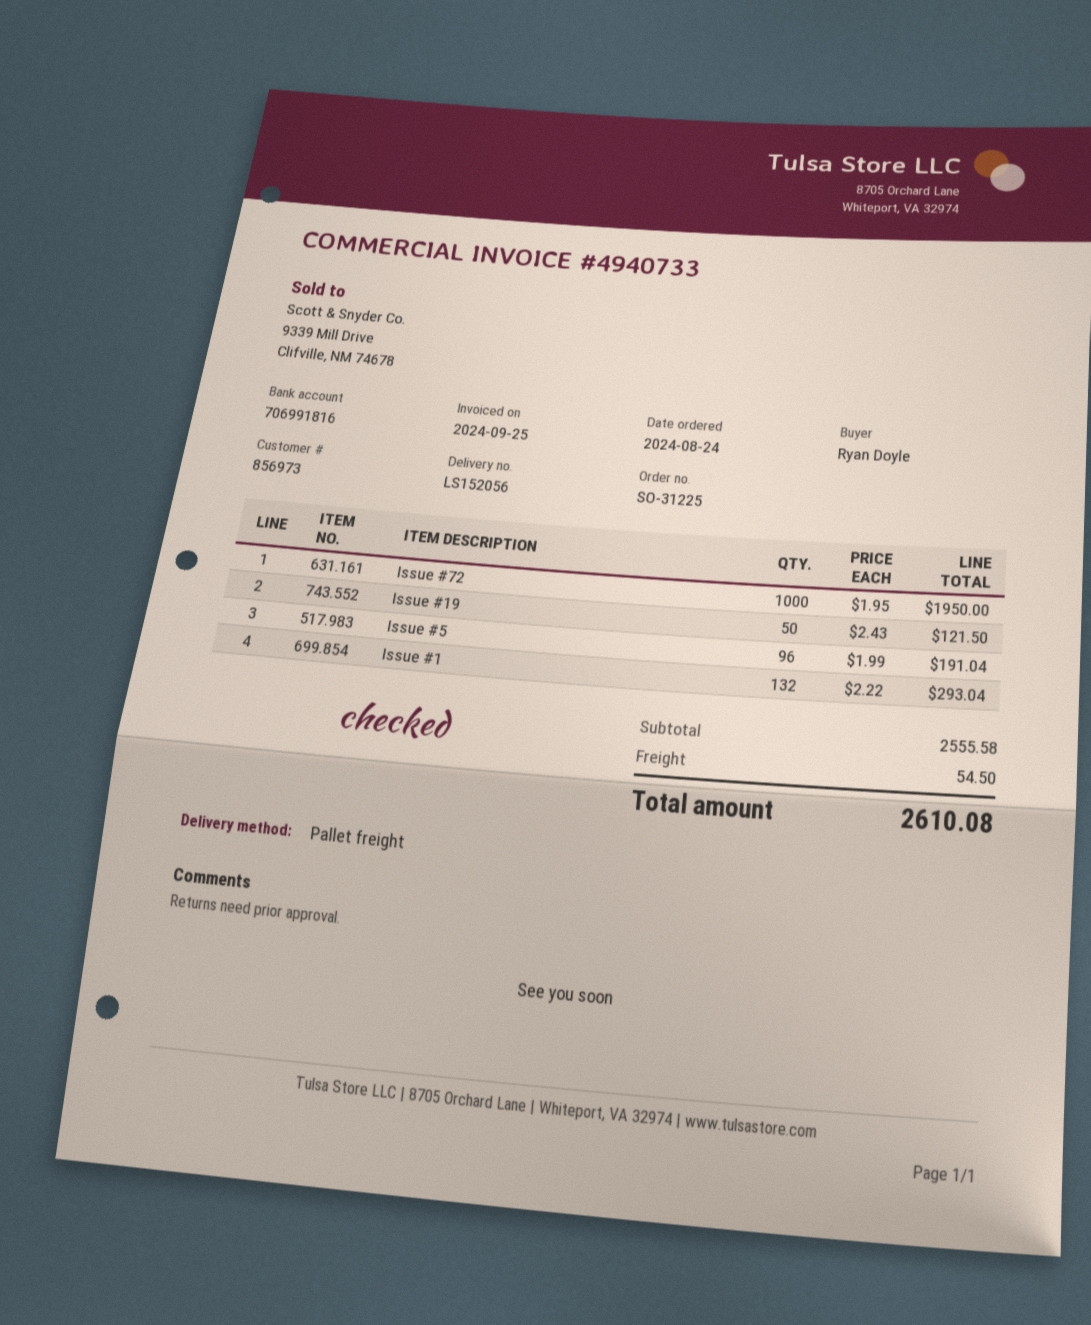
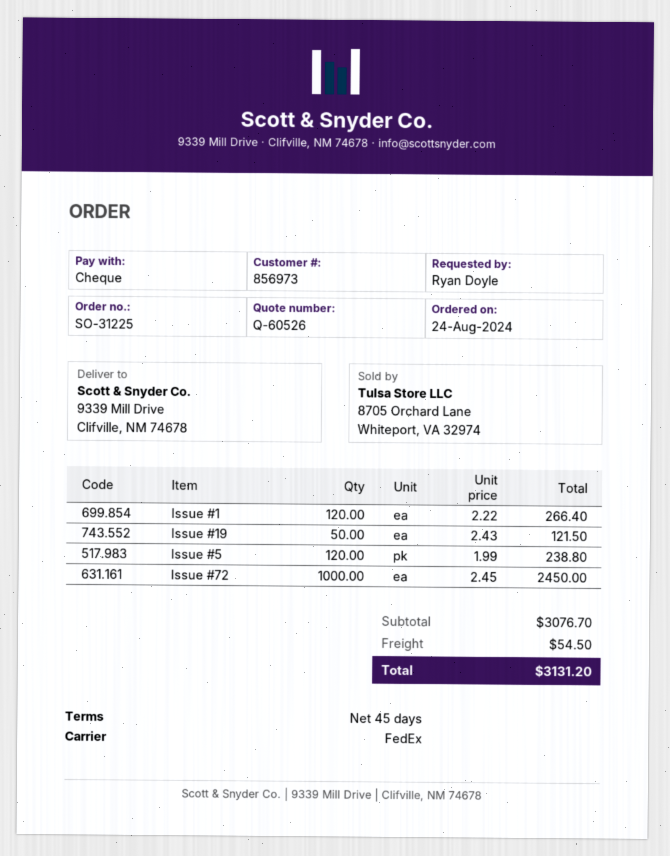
shipping method: pallet freight -> FedEx
Issue #72: 1000 x 1.95 = 1950.00 -> 1000 x 2.45 = 2450.00
Issue #5: 96 x 1.99 = 191.04 -> 120 x 1.99 = 238.80
Issue #1: 132 x 2.22 = 293.04 -> 120 x 2.22 = 266.40
subtotal: 2555.58 -> 3076.70
total: 2610.08 -> 3131.20

